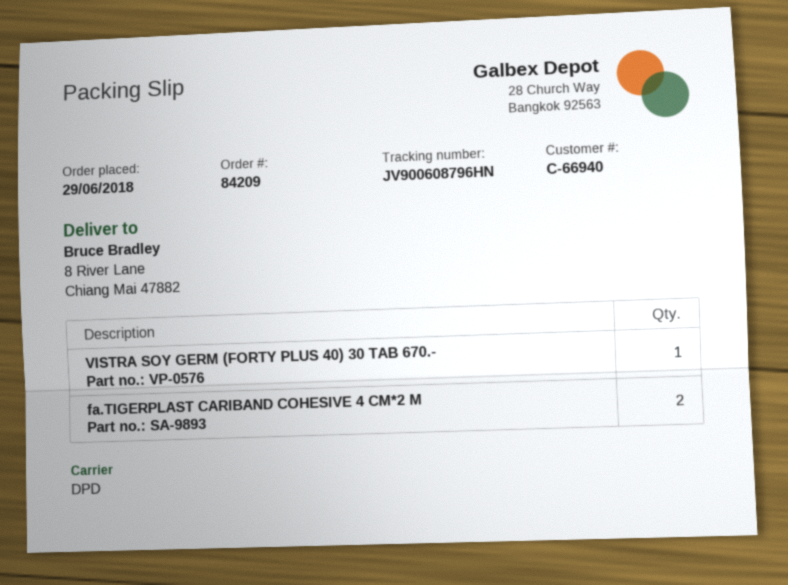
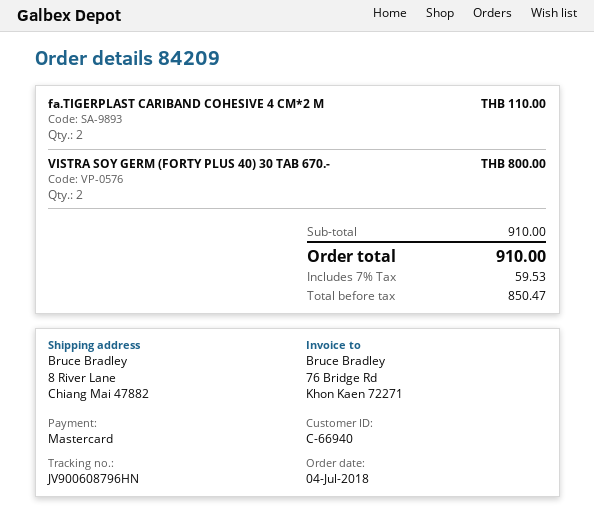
order date: 2018-06-29 -> 2018-07-04
VISTRA SOY GERM (FORTY PLUS 40) 30 TAB 670.-: 1 -> 2

